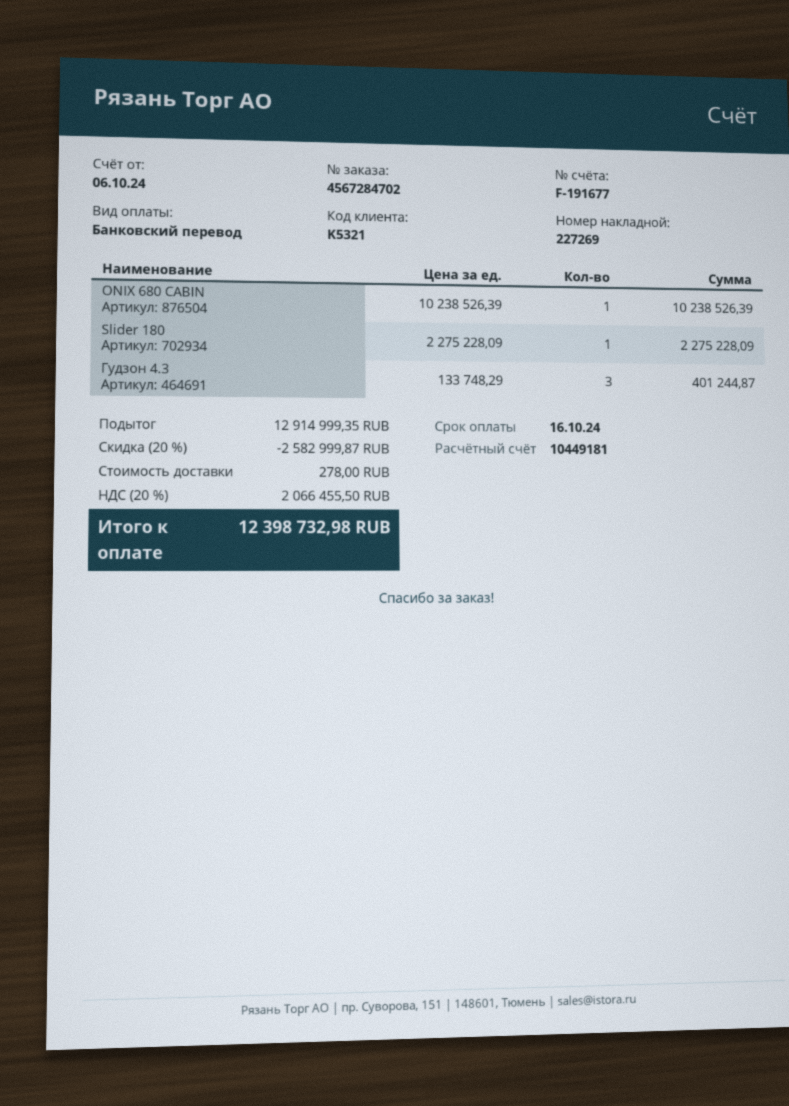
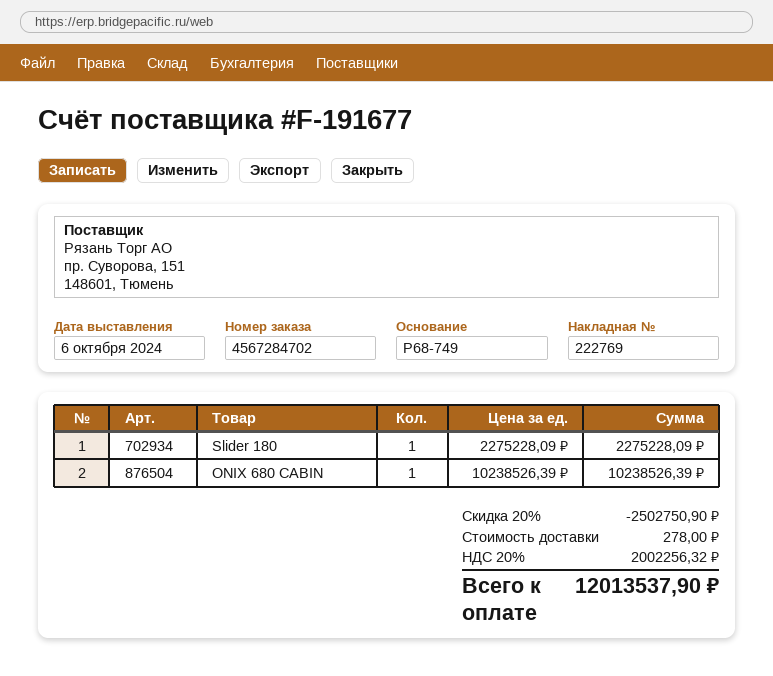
delivery note number: 227269 -> 222769
Гудзон 4.3: 3 x 133748.29 = 401244.87 -> none
discount: 20% = 2582999.87 -> 20% = 2502750.90
tax: 20% = 2066455.50 -> 20% = 2002256.32
total: 12398732.98 -> 12013537.90

